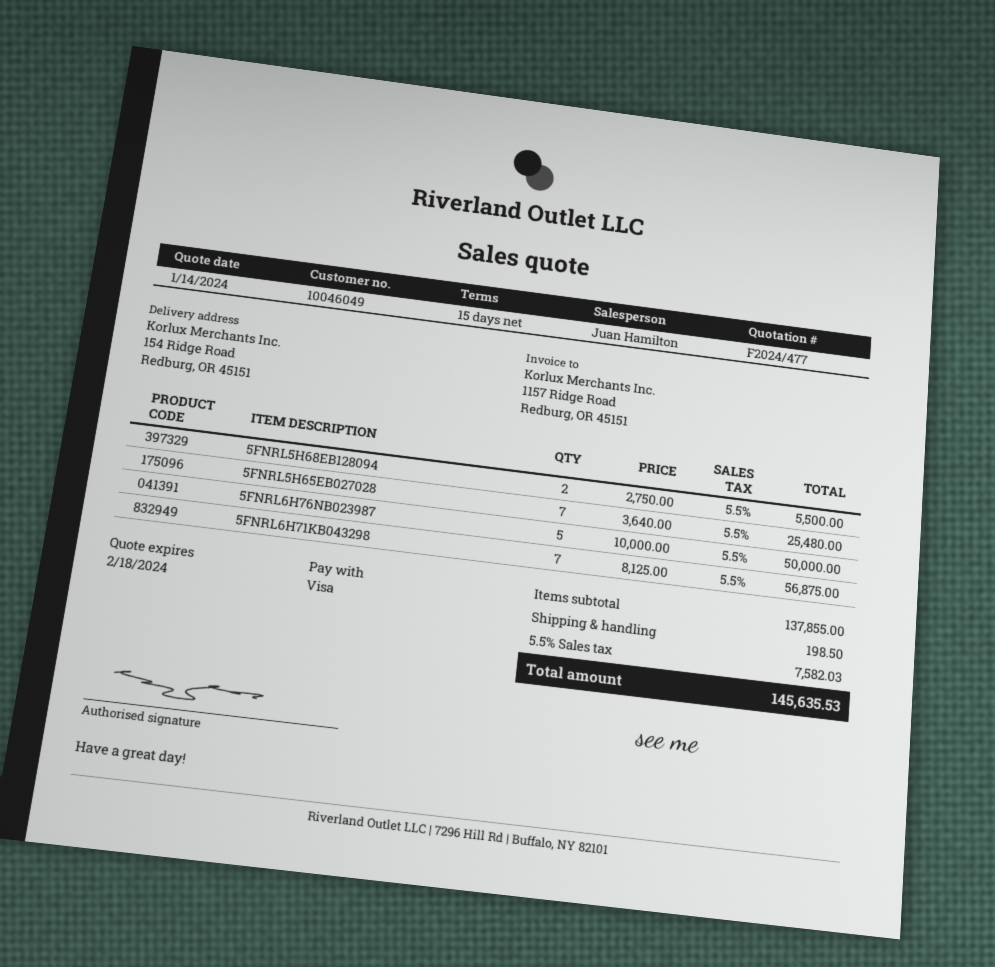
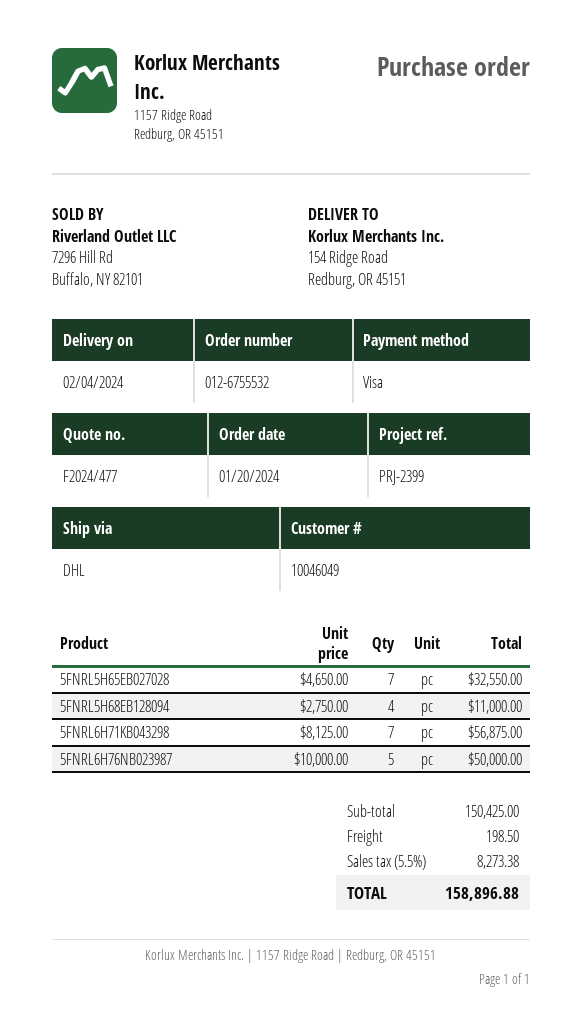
5FNRL5H68EB128094: 2 x 2750.00 = 5500.00 -> 4 x 2750.00 = 11000.00
5FNRL5H65EB027028: 7 x 3640.00 = 25480.00 -> 7 x 4650.00 = 32550.00
subtotal: 137855.00 -> 150425.00
tax: 5.5% = 7582.03 -> 5.5% = 8273.38
total: 145635.53 -> 158896.88

